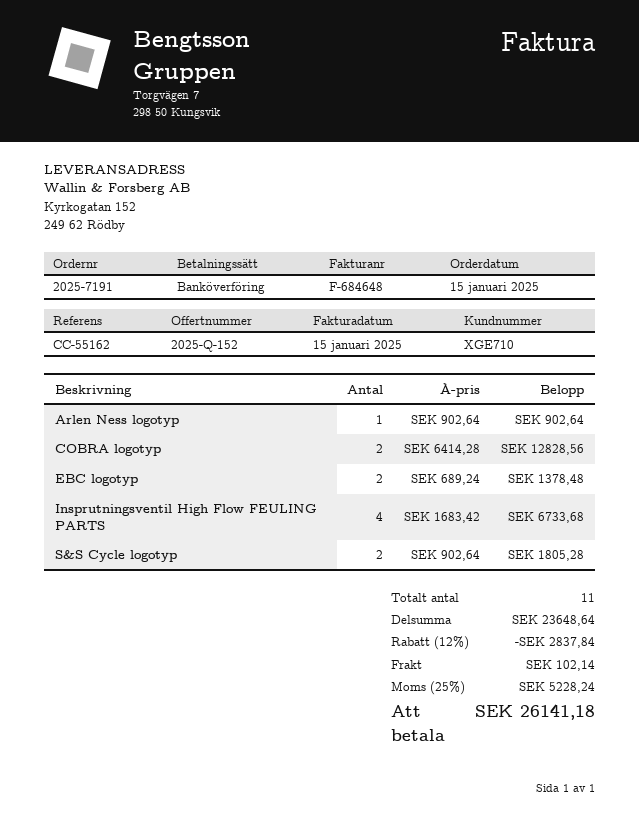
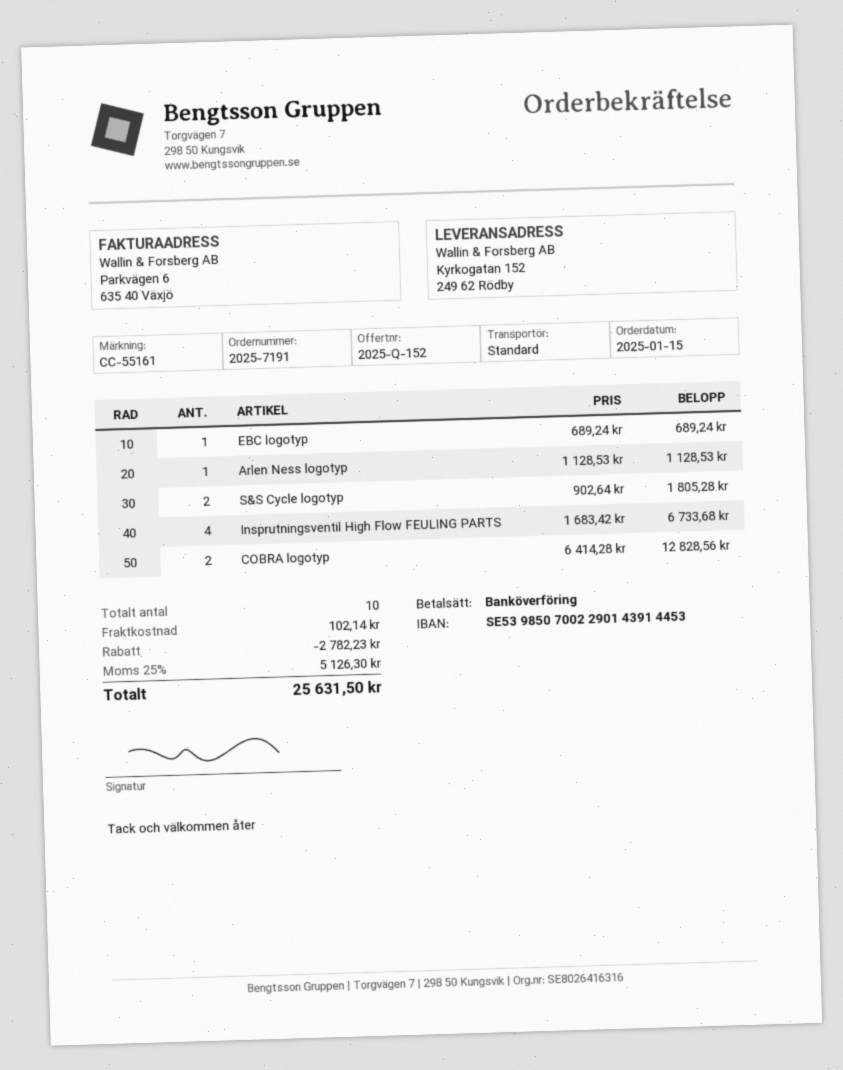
reference: CC-55162 -> CC-55161
Arlen Ness logotyp: 1 x 902.64 = 902.64 -> 1 x 1128.53 = 1128.53
EBC logotyp: 2 x 689.24 = 1378.48 -> 1 x 689.24 = 689.24
total quantity: 11 -> 10
discount: 2837.84 -> 2782.23
tax: 25% = 5228.24 -> 25% = 5126.30
total: 26141.18 -> 25631.50

